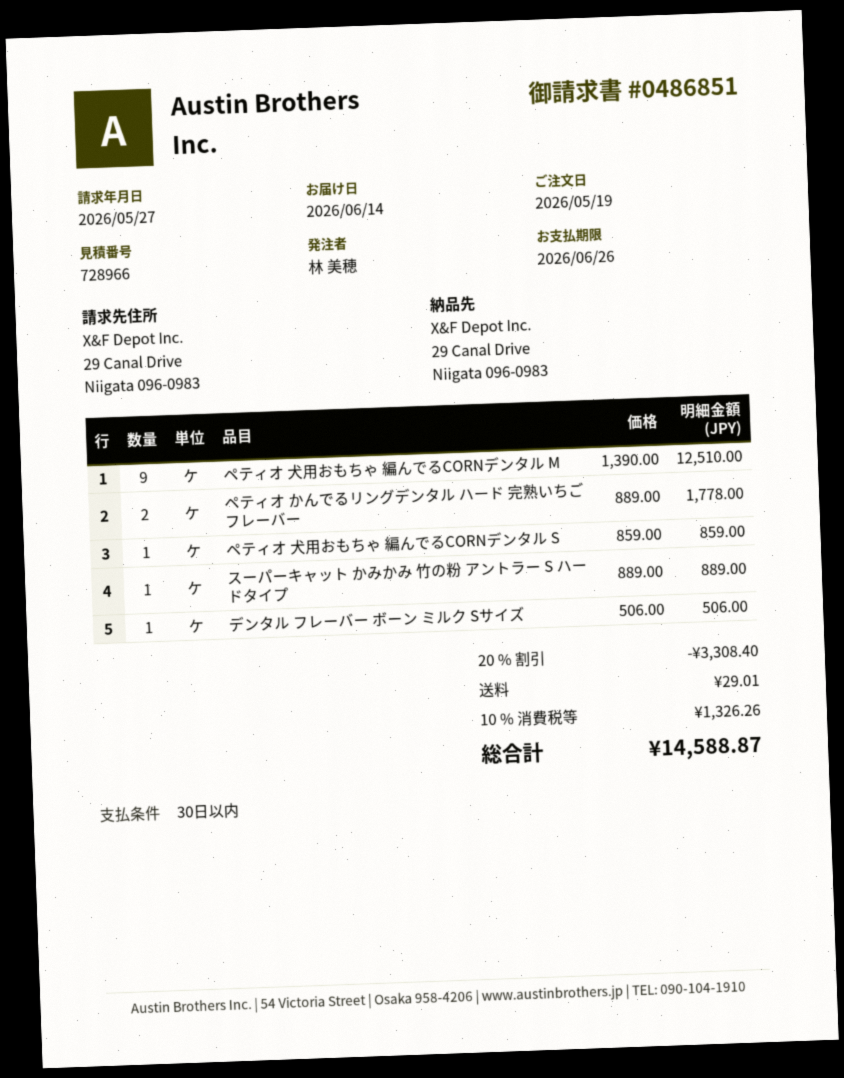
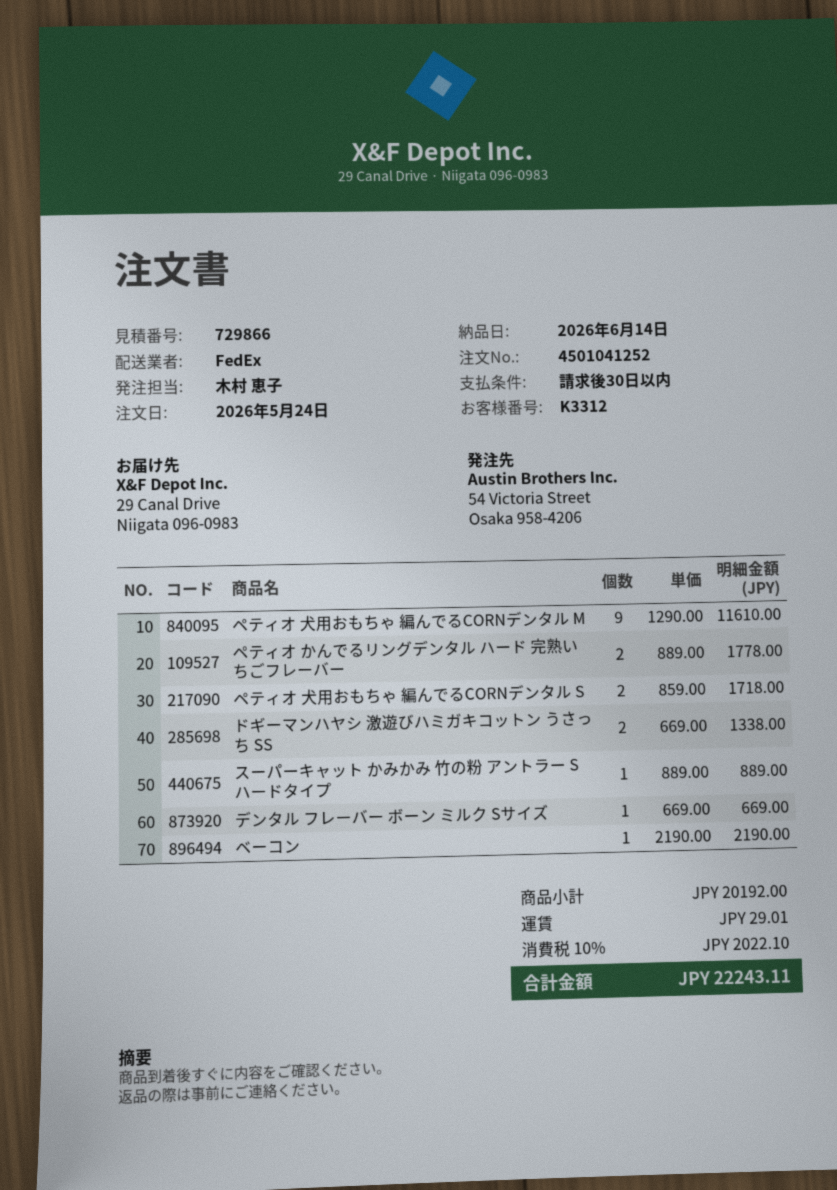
quote number: 728966 -> 729866
order date: 2026-05-19 -> 2026-05-24
ordered by: 林 美穂 -> 木村 恵子
ペティオ 犬用おもちゃ 編んでるCORNデンタル M: 9 x 1390.00 = 12510.00 -> 9 x 1290.00 = 11610.00
ペティオ 犬用おもちゃ 編んでるCORNデンタル S: 1 x 859.00 = 859.00 -> 2 x 859.00 = 1718.00
デンタル フレーバー ボーン ミルク Sサイズ: 1 x 506.00 = 506.00 -> 1 x 669.00 = 669.00
ドギーマンハヤシ 激遊びハミガキコットン うさっち SS: none -> 2 x 669.00 = 1338.00
ベーコン: none -> 1 x 2190.00 = 2190.00
discount: 20% = 3308.40 -> none
tax: 10% = 1326.26 -> 10% = 2022.10
total: 14588.87 -> 22243.11

